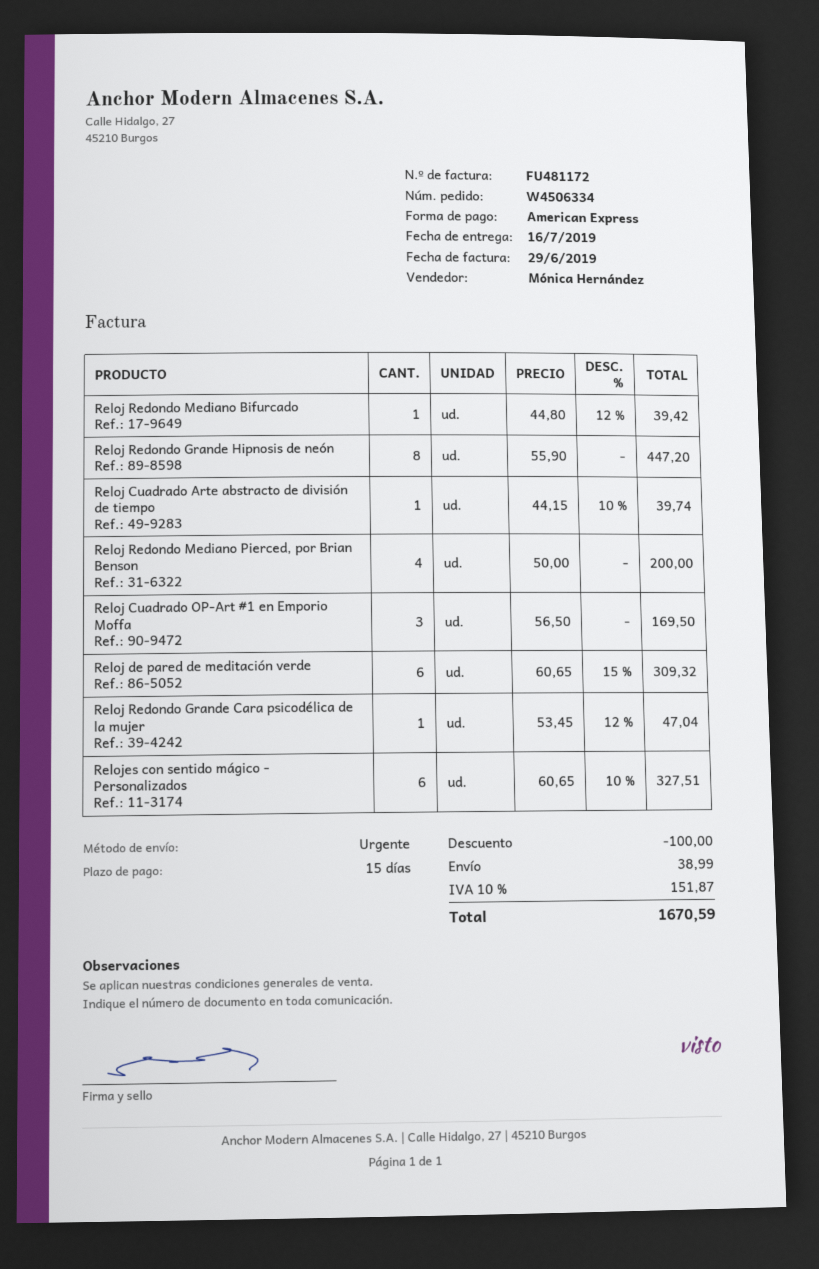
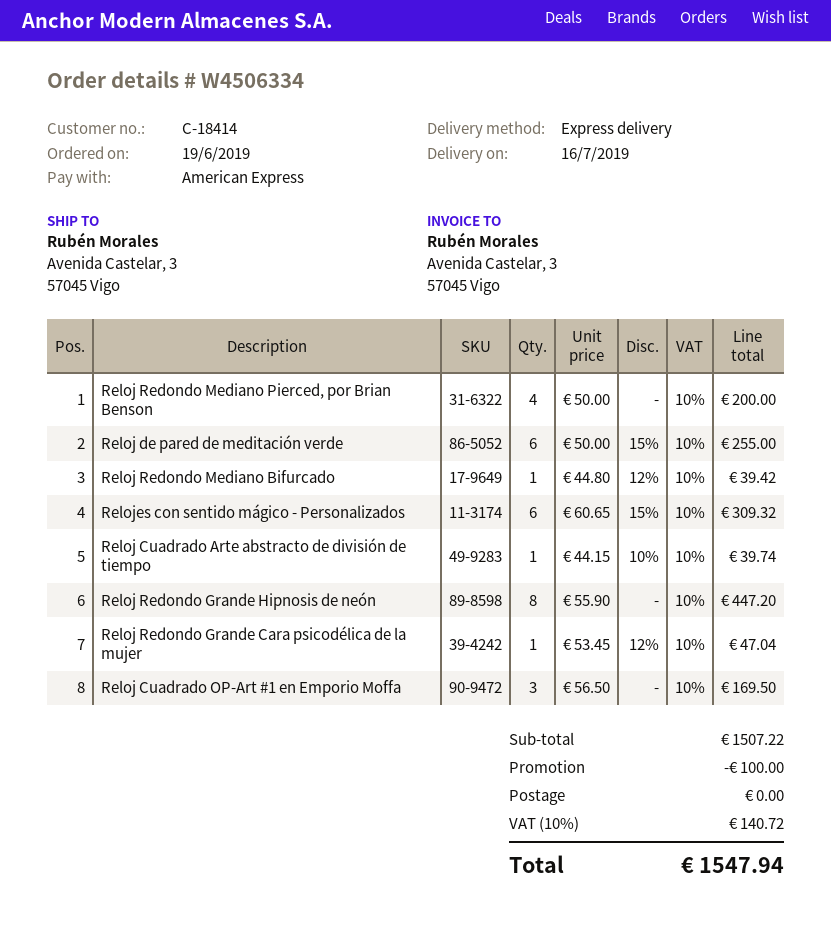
Reloj de pared de meditación verde: 6 x 60.65 - 15% = 309.32 -> 6 x 50.00 - 15% = 255.00
Relojes con sentido mágico - Personalizados: 6 x 60.65 - 10% = 327.51 -> 6 x 60.65 - 15% = 309.32
shipping: 38.99 -> 0.00
tax: 10% = 151.87 -> 10% = 140.72
total: 1670.59 -> 1547.94

